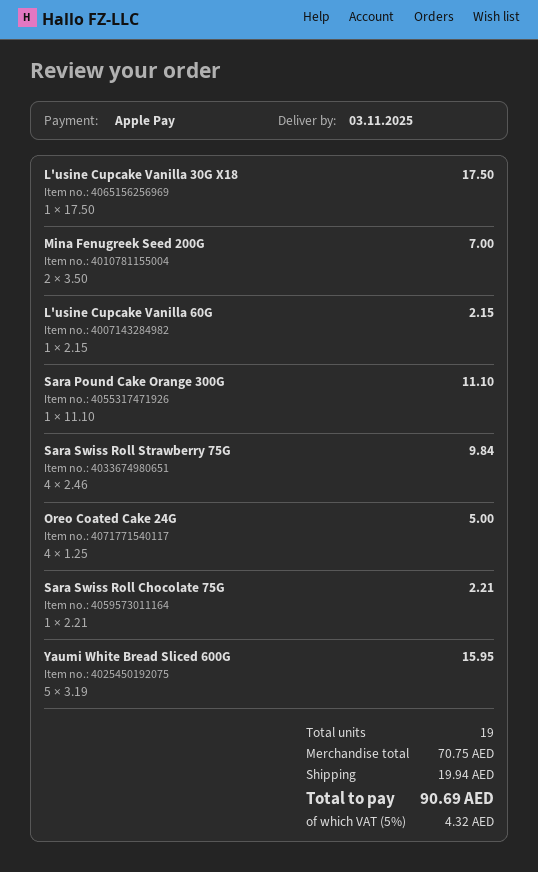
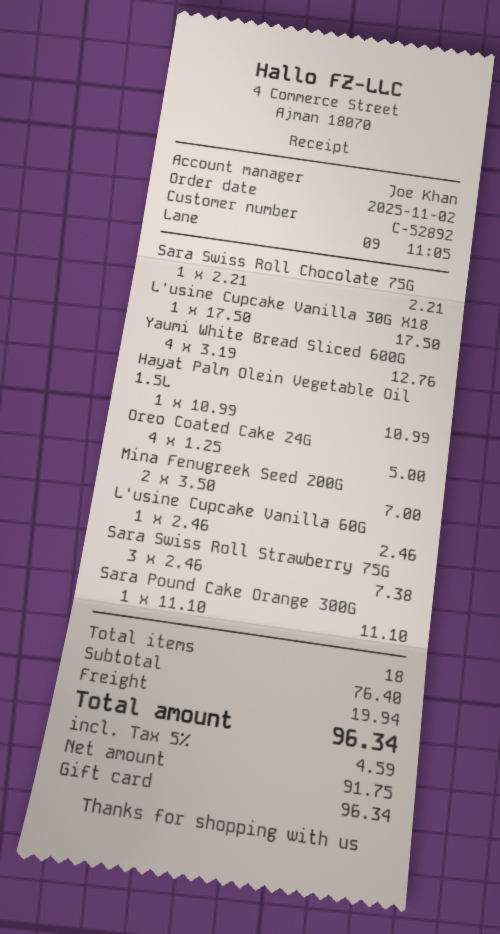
payment method: Apple Pay -> gift card
L'usine Cupcake Vanilla 60G: 1 x 2.15 = 2.15 -> 1 x 2.46 = 2.46
Sara Swiss Roll Strawberry 75G: 4 x 2.46 = 9.84 -> 3 x 2.46 = 7.38
Yaumi White Bread Sliced 600G: 5 x 3.19 = 15.95 -> 4 x 3.19 = 12.76
Hayat Palm Olein Vegetable Oil 1.5L: none -> 1 x 10.99 = 10.99
total quantity: 19 -> 18
subtotal: 70.75 -> 76.40
tax: 5% = 4.32 -> 5% = 4.59
total: 90.69 -> 96.34

